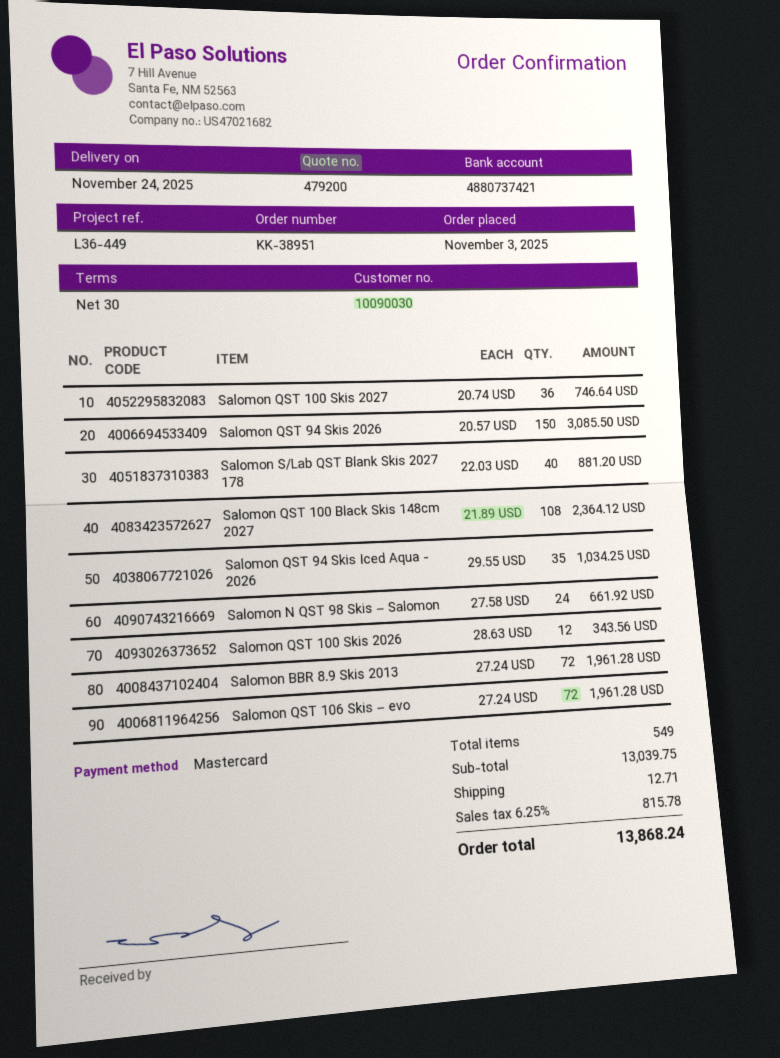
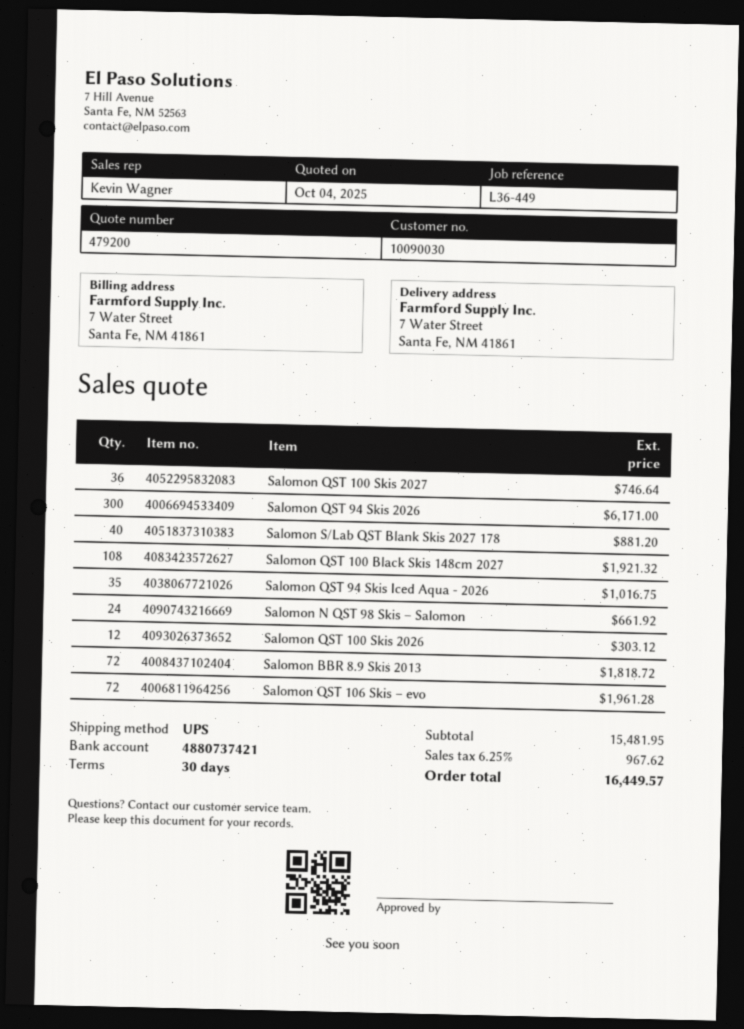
Salomon QST 94 Skis 2026: 150 for 3085.50 -> 300 for 6171.00
Salomon QST 100 Black Skis 148cm 2027: 108 for 2364.12 -> 108 for 1921.32
Salomon QST 94 Skis Iced Aqua - 2026: 35 for 1034.25 -> 35 for 1016.75
Salomon QST 100 Skis 2026: 12 for 343.56 -> 12 for 303.12
Salomon BBR 8.9 Skis 2013: 72 for 1961.28 -> 72 for 1818.72
subtotal: 13039.75 -> 15481.95
shipping: 12.71 -> none
tax: 6.25% = 815.78 -> 6.25% = 967.62
total: 13868.24 -> 16449.57

